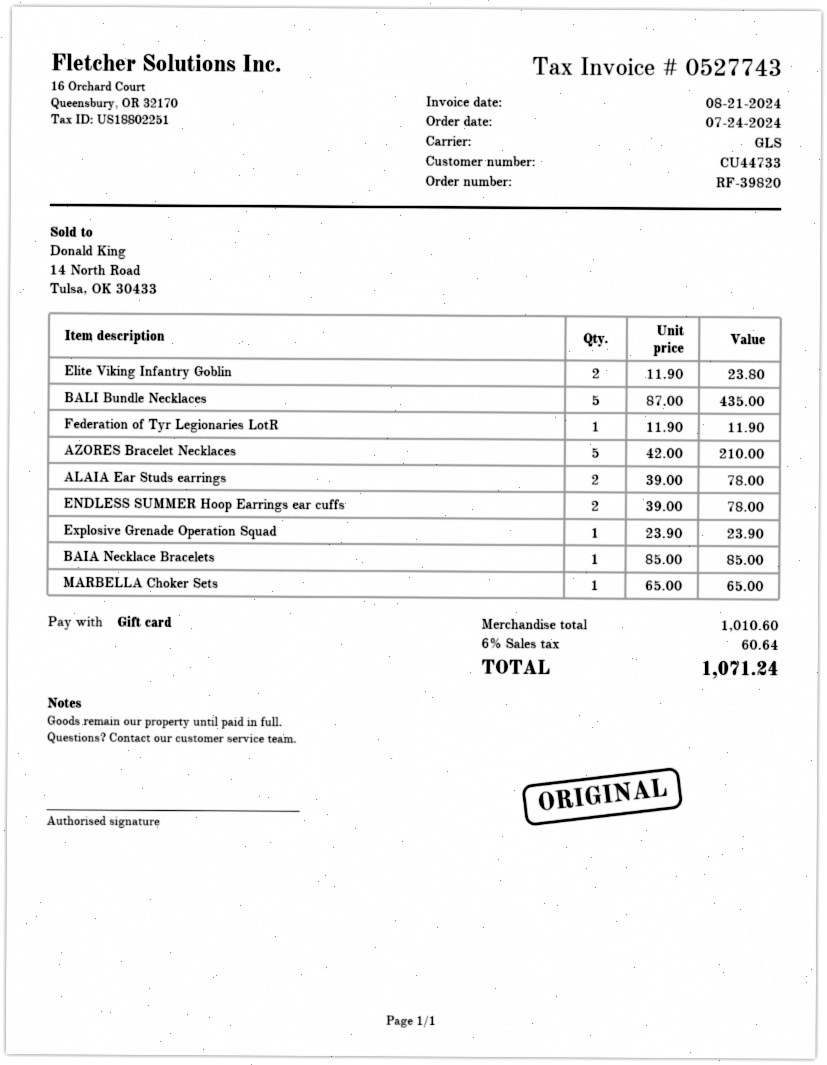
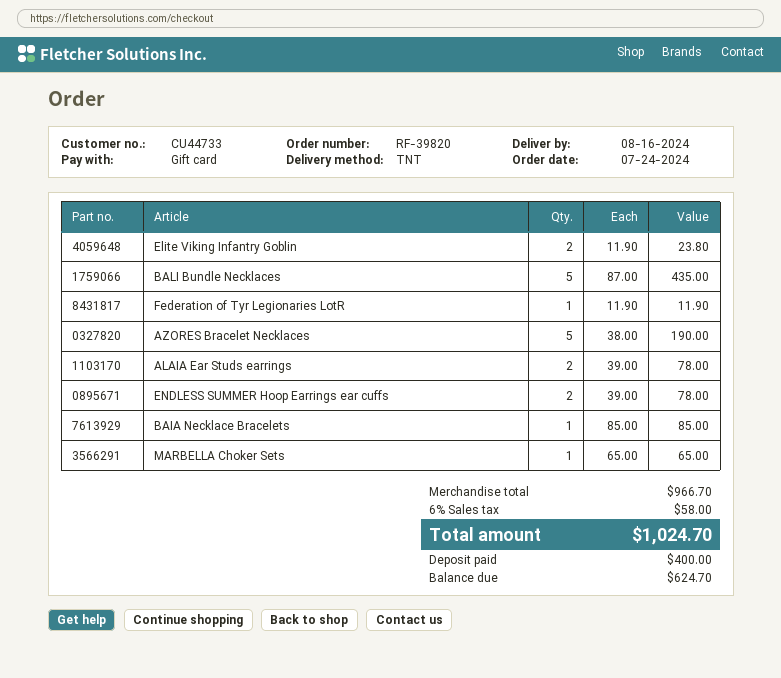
shipping method: GLS -> TNT
AZORES Bracelet Necklaces: 5 x 42.00 = 210.00 -> 5 x 38.00 = 190.00
Explosive Grenade Operation Squad: 1 x 23.90 = 23.90 -> none
subtotal: 1010.60 -> 966.70
tax: 6% = 60.64 -> 6% = 58.00
total: 1071.24 -> 1024.70

